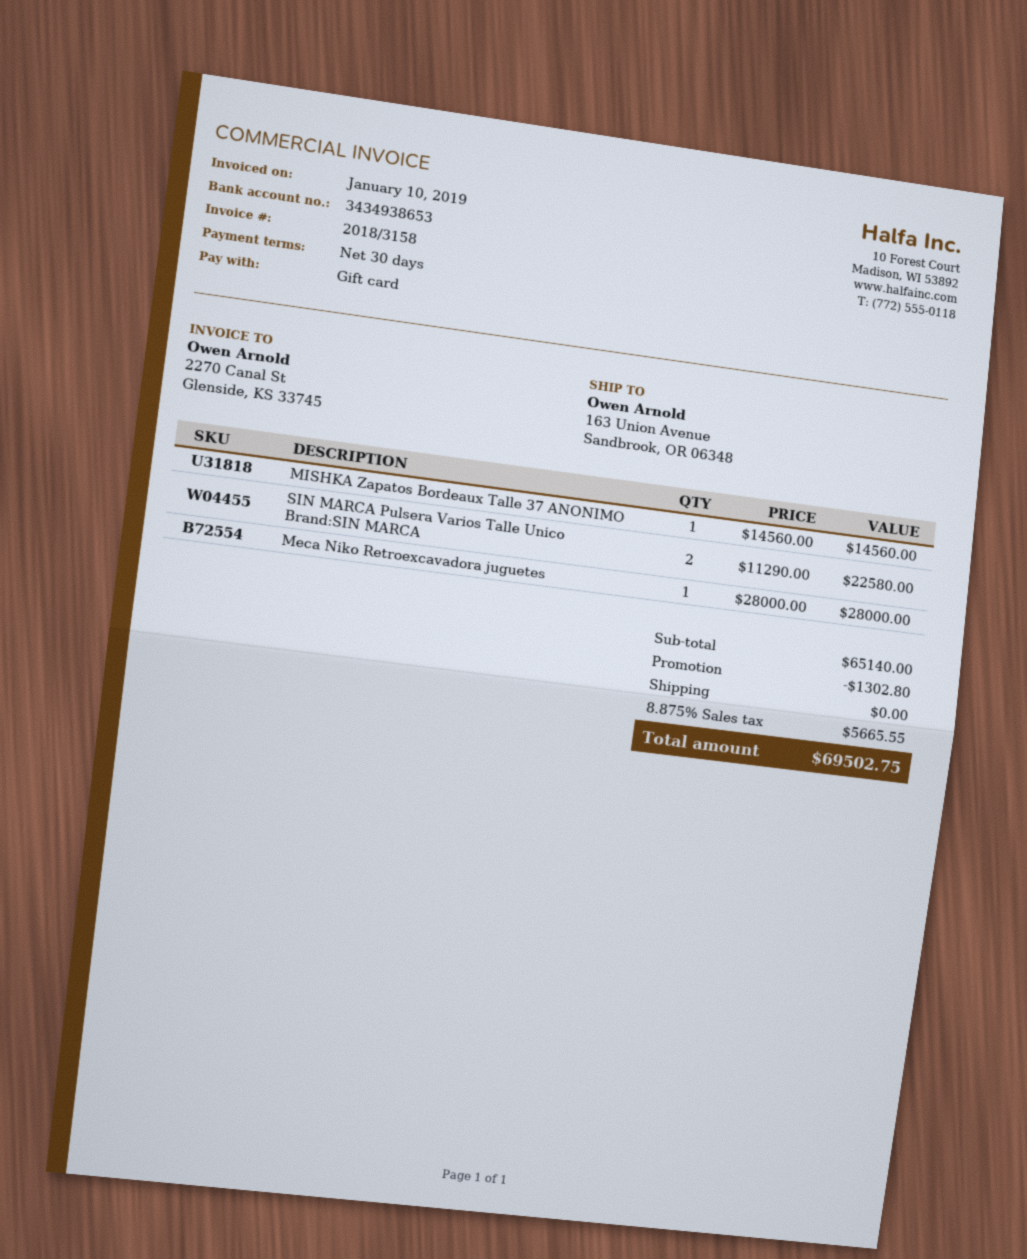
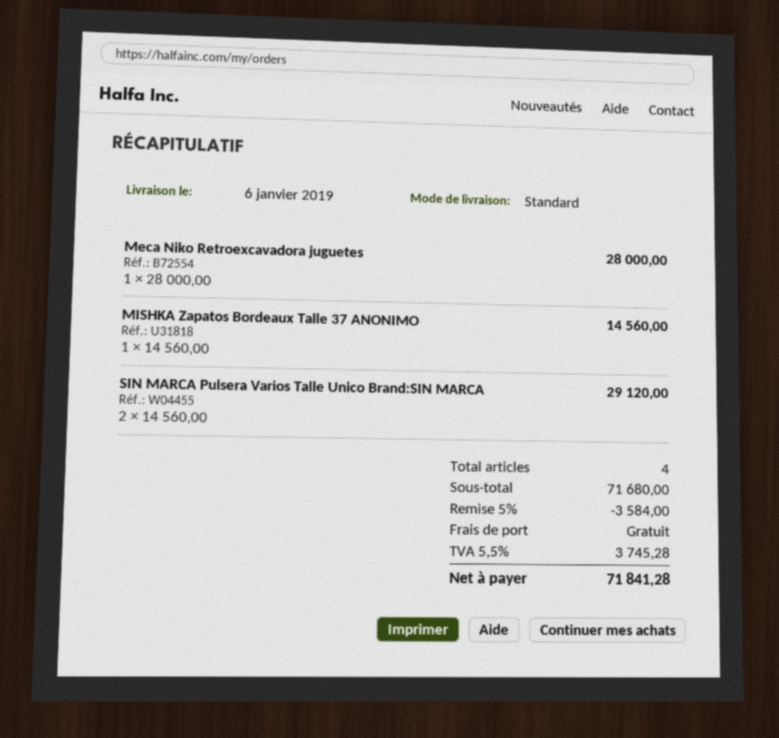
SIN MARCA Pulsera Varios Talle Unico Brand:SIN MARCA: 2 x 11290.00 = 22580.00 -> 2 x 14560.00 = 29120.00
subtotal: 65140.00 -> 71680.00
discount: 1302.80 -> 3584.00
tax: 8.875% = 5665.55 -> 5.5% = 3745.28
total: 69502.75 -> 71841.28

